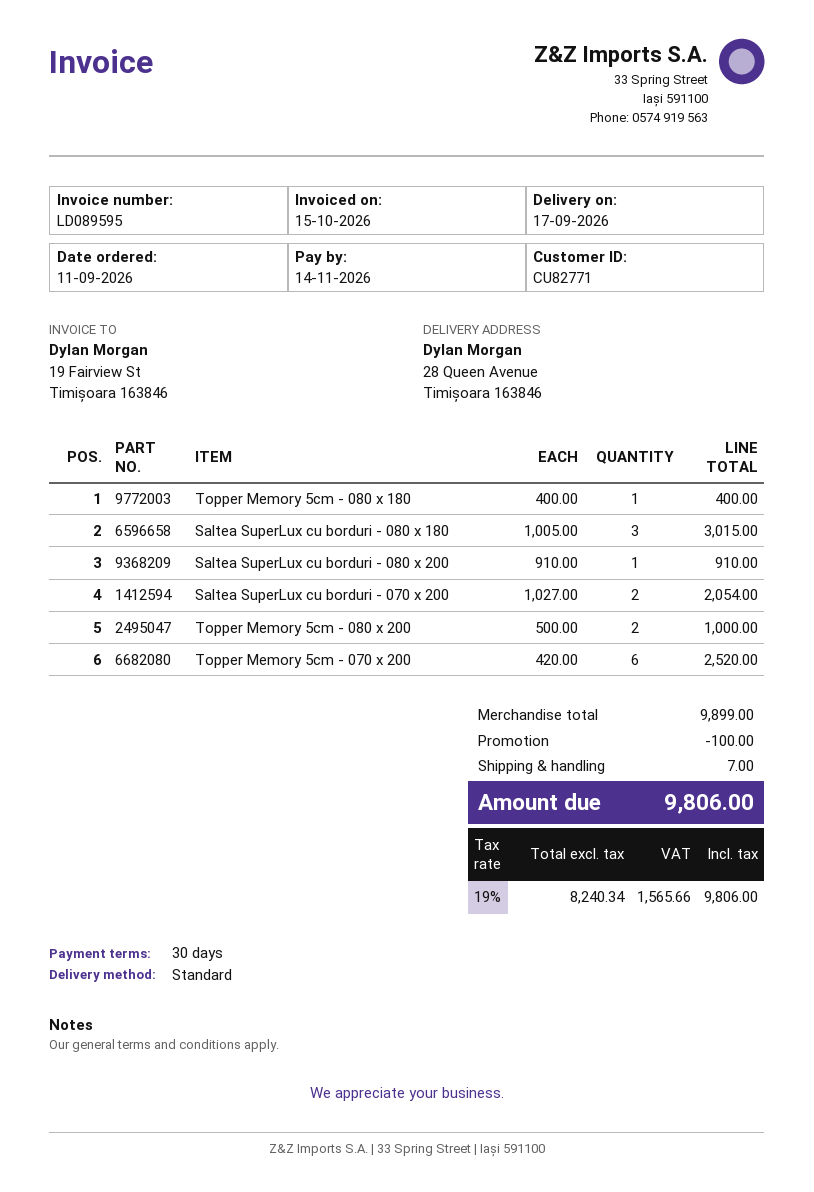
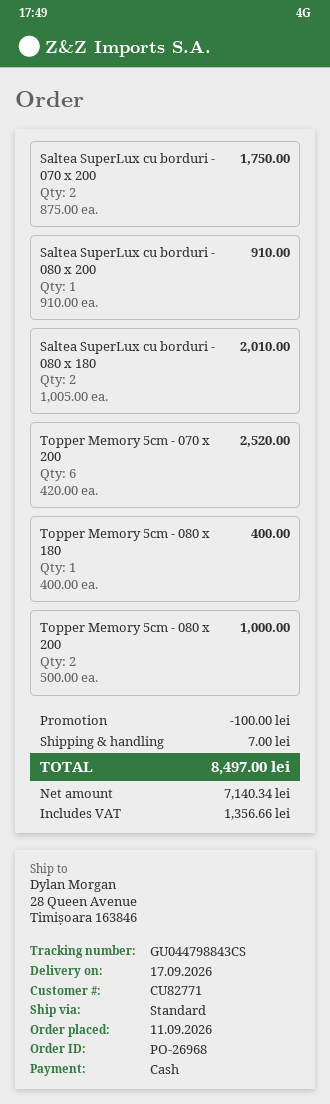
Saltea SuperLux cu borduri - 080 x 180: 3 x 1005.00 = 3015.00 -> 2 x 1005.00 = 2010.00
Saltea SuperLux cu borduri - 070 x 200: 2 x 1027.00 = 2054.00 -> 2 x 875.00 = 1750.00
net: 8240.34 -> 7140.34
tax: 1565.66 -> 1356.66
total: 9806.00 -> 8497.00

